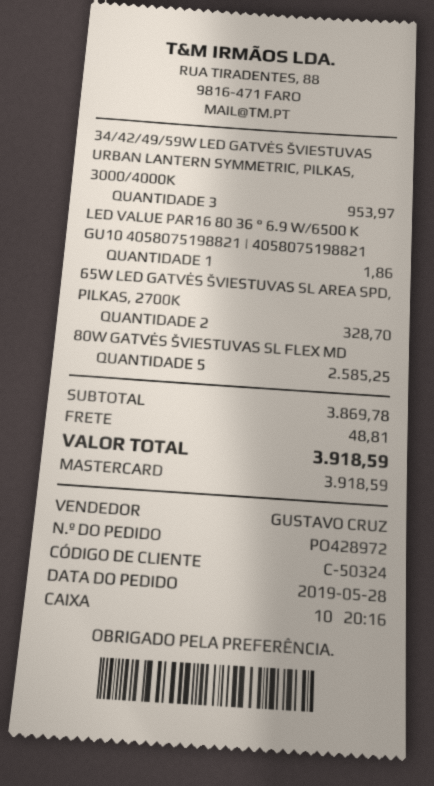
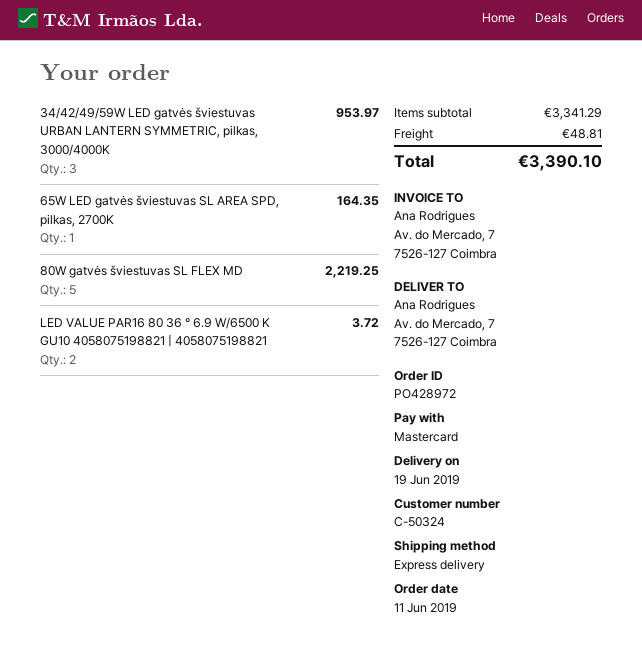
order date: 2019-05-28 -> 2019-06-11
LED VALUE PAR16 80 36 ° 6.9 W/6500 K GU10 4058075198821 | 4058075198821: 1 for 1.86 -> 2 for 3.72
65W LED GATVĖS ŠVIESTUVAS SL AREA SPD, PILKAS, 2700K: 2 for 328.70 -> 1 for 164.35
80W GATVĖS ŠVIESTUVAS SL FLEX MD: 5 for 2585.25 -> 5 for 2219.25
subtotal: 3869.78 -> 3341.29
total: 3918.59 -> 3390.10

